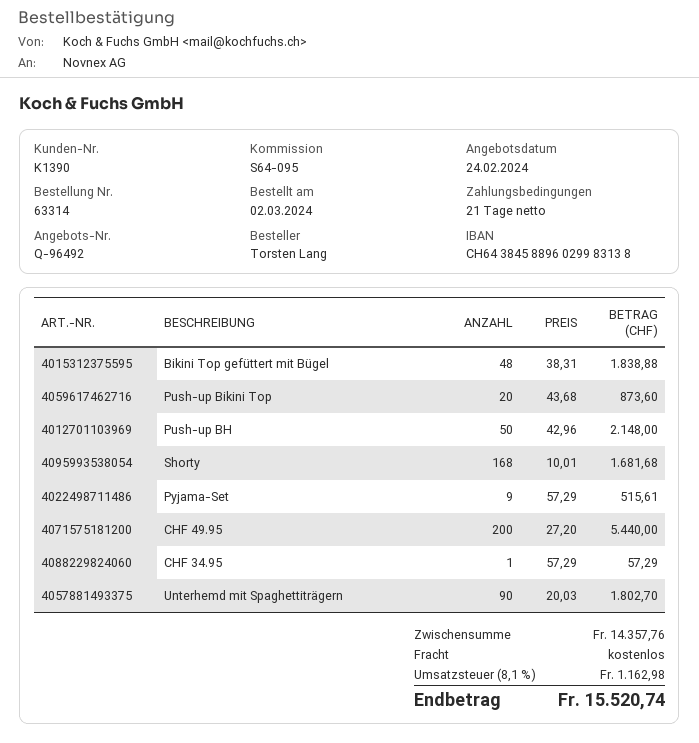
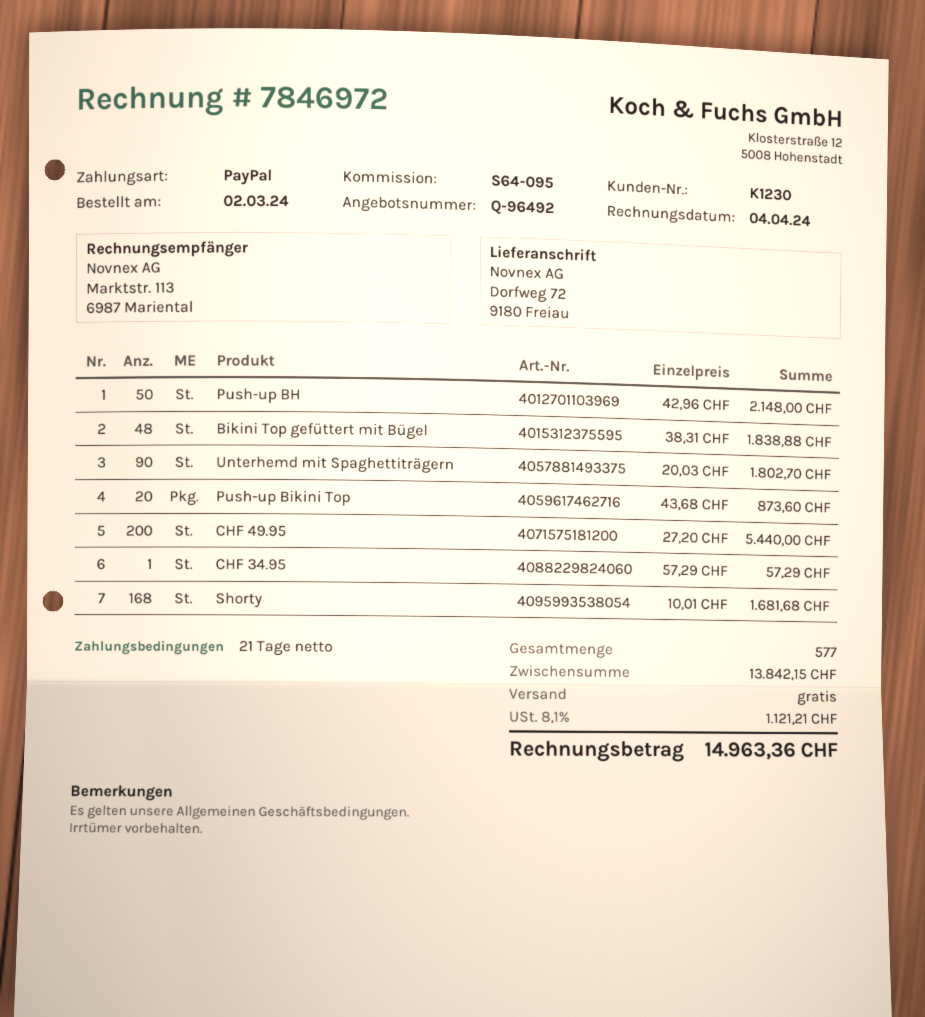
customer number: K1390 -> K1230
Pyjama-Set: 9 x 57.29 = 515.61 -> none
subtotal: 14357.76 -> 13842.15
tax: 8.1% = 1162.98 -> 8.1% = 1121.21
total: 15520.74 -> 14963.36

